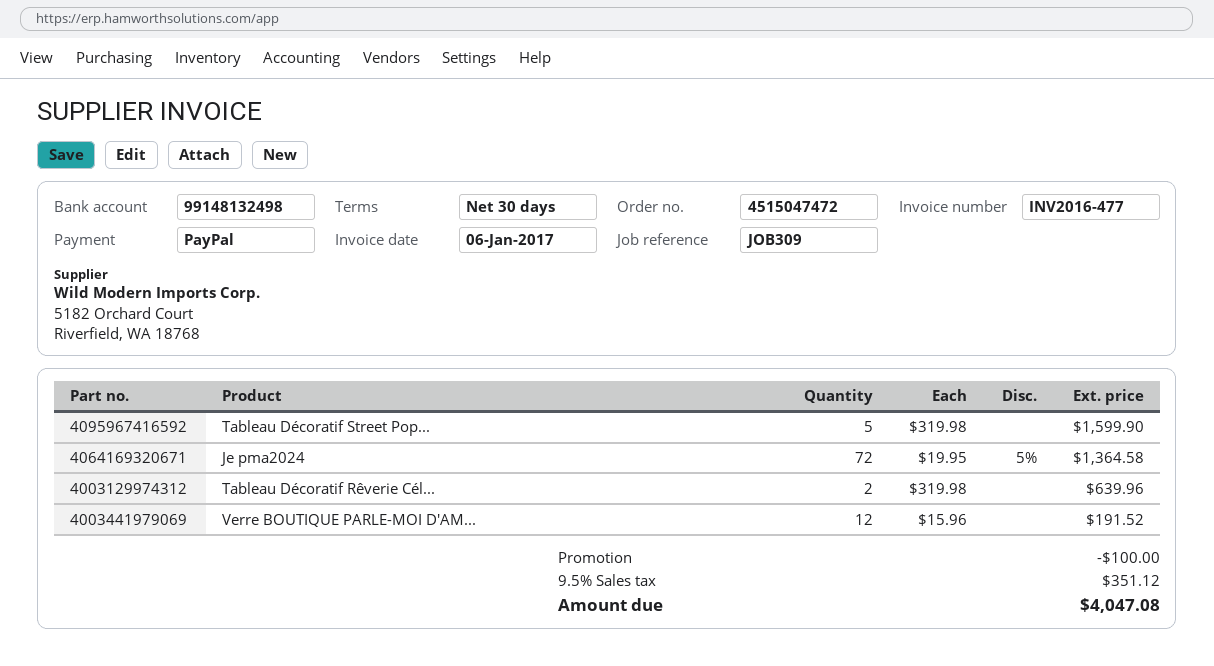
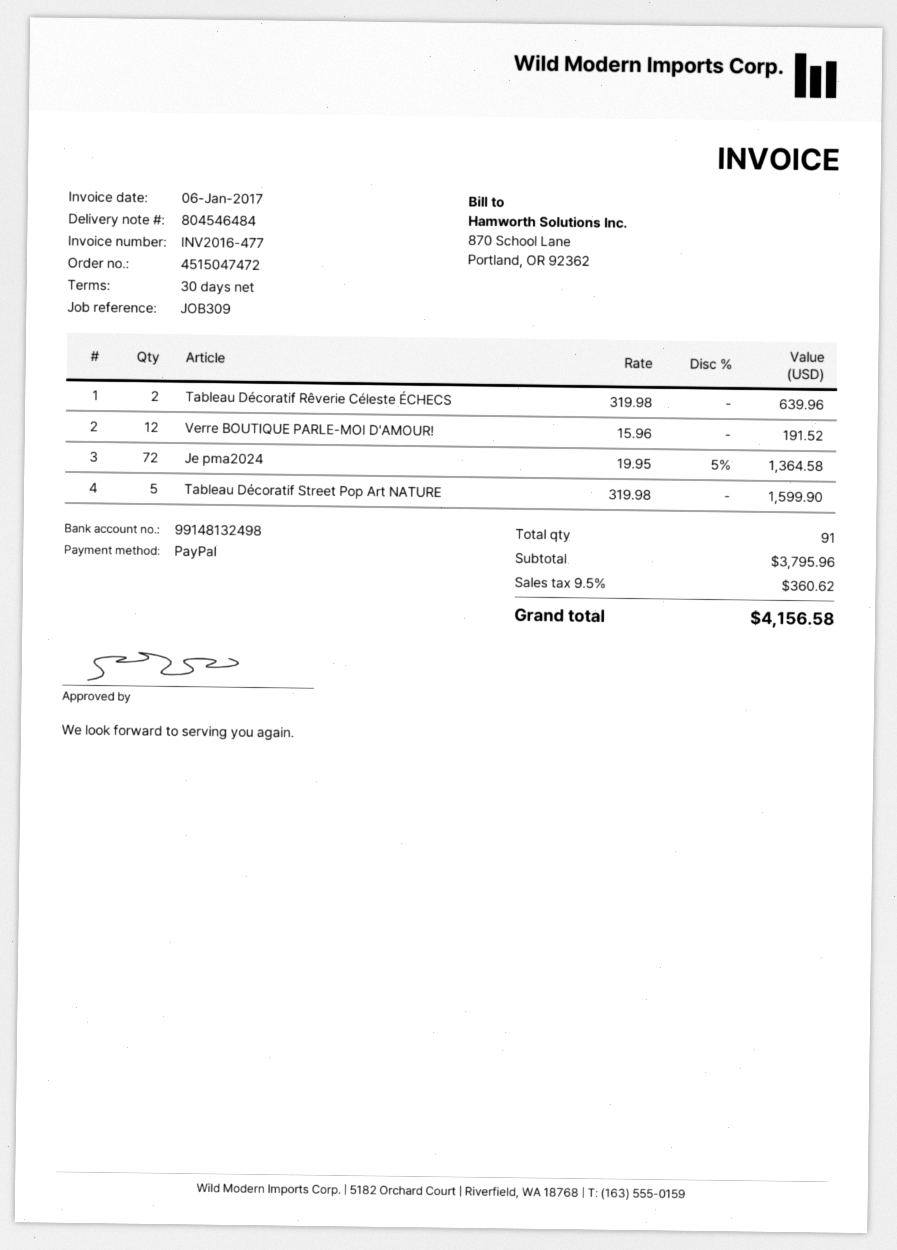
discount: 100.00 -> none
tax: 9.5% = 351.12 -> 9.5% = 360.62
total: 4047.08 -> 4156.58

